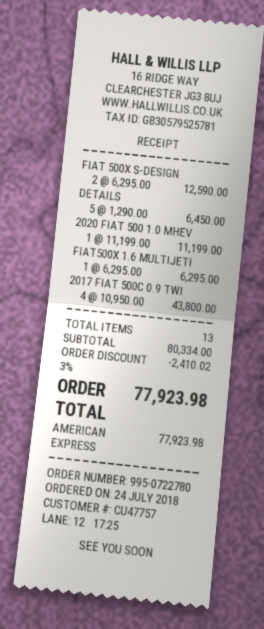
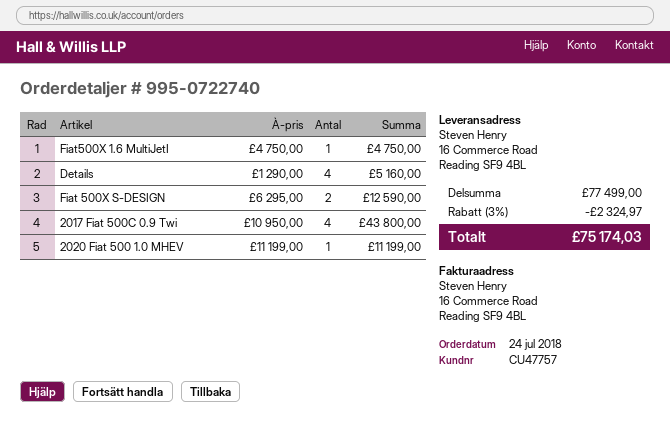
order number: 995-0722780 -> 995-0722740
DETAILS: 5 x 1290.00 = 6450.00 -> 4 x 1290.00 = 5160.00
FIAT500X 1.6 MULTIJETI: 1 x 6295.00 = 6295.00 -> 1 x 4750.00 = 4750.00
subtotal: 80334.00 -> 77499.00
discount: 3% = 2410.02 -> 3% = 2324.97
total: 77923.98 -> 75174.03

